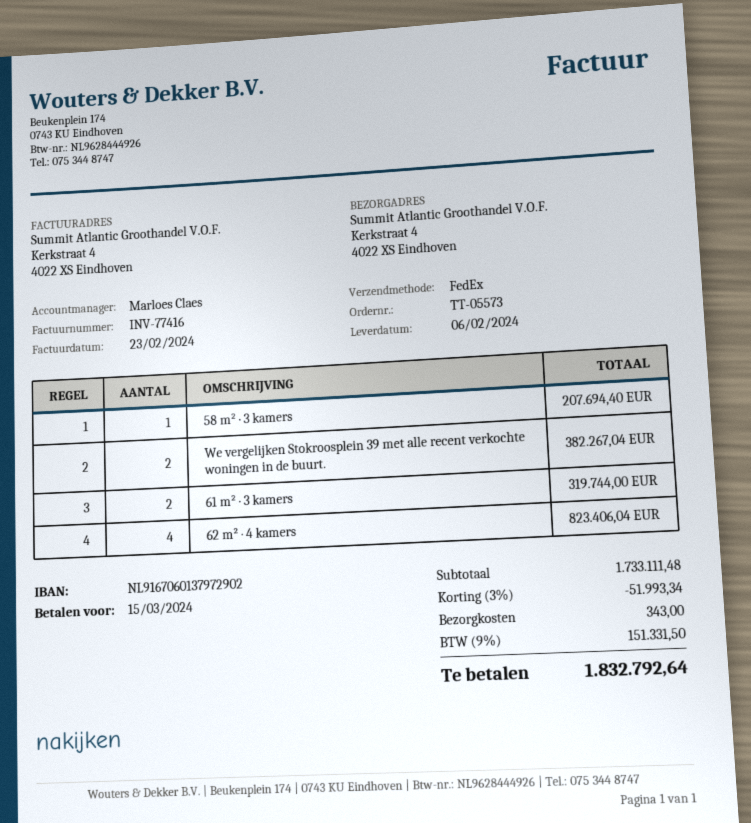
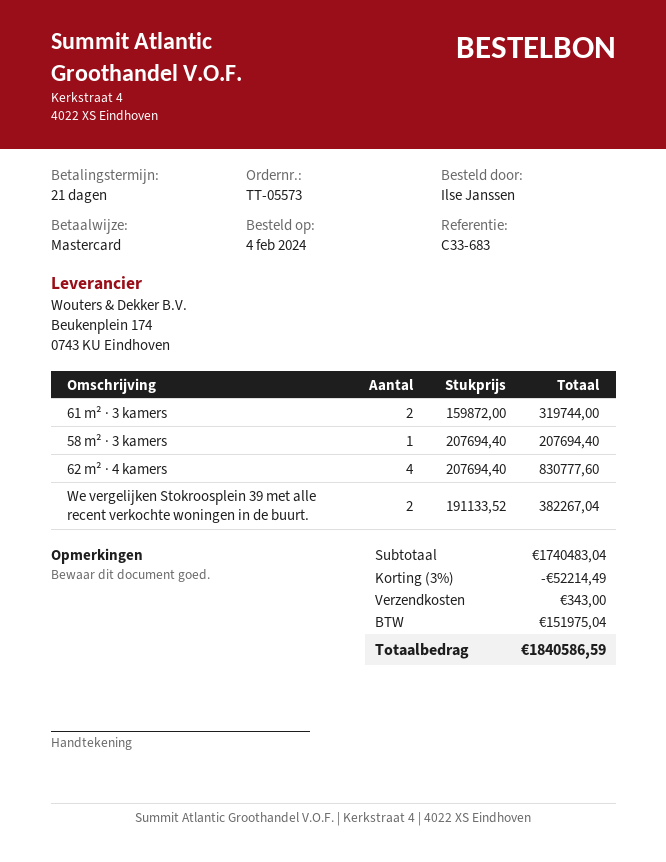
62 m² · 4 kamers: 4 for 823406.04 -> 4 for 830777.60
subtotal: 1733111.48 -> 1740483.04
discount: 3% = 51993.34 -> 3% = 52214.49
tax: 151331.50 -> 151975.04
total: 1832792.64 -> 1840586.59

